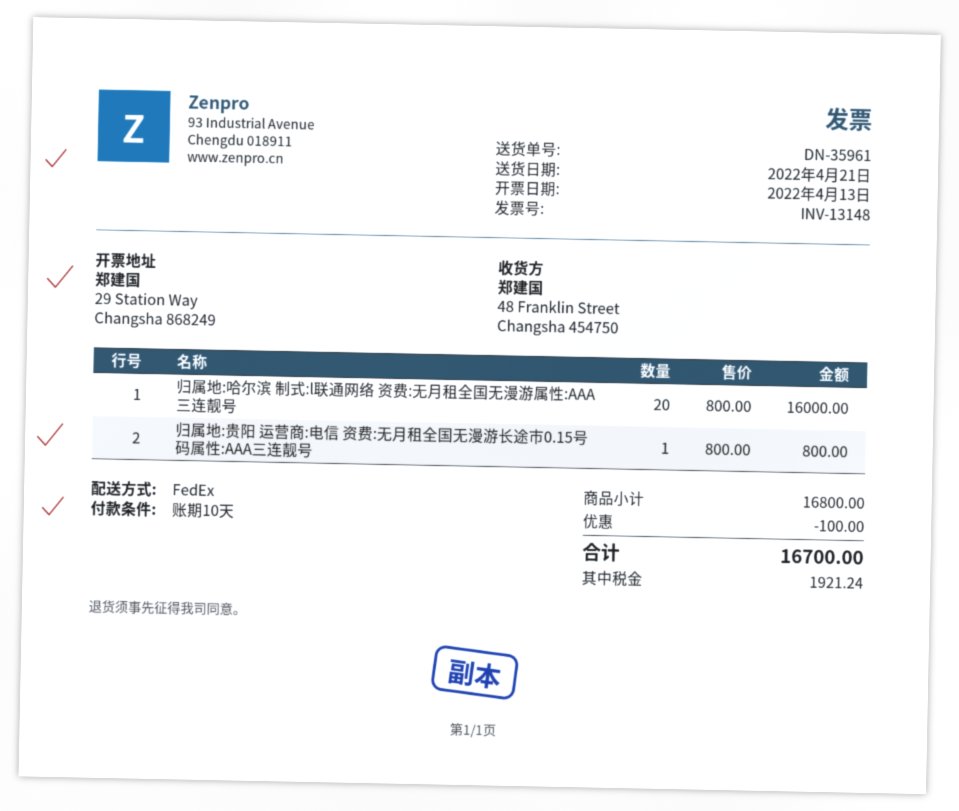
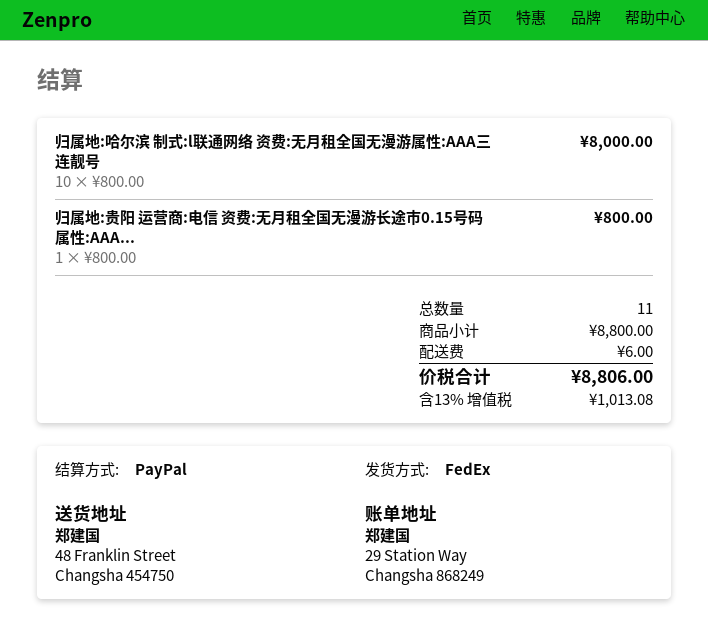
归属地:哈尔滨 制式:l联通网络 资费:无月租全国无漫游属性:AAA三连靓号: 20 x 800.00 = 16000.00 -> 10 x 800.00 = 8000.00
subtotal: 16800.00 -> 8800.00
discount: 100.00 -> none
shipping: none -> 6.00
tax: 1921.24 -> 1013.08
total: 16700.00 -> 8806.00

